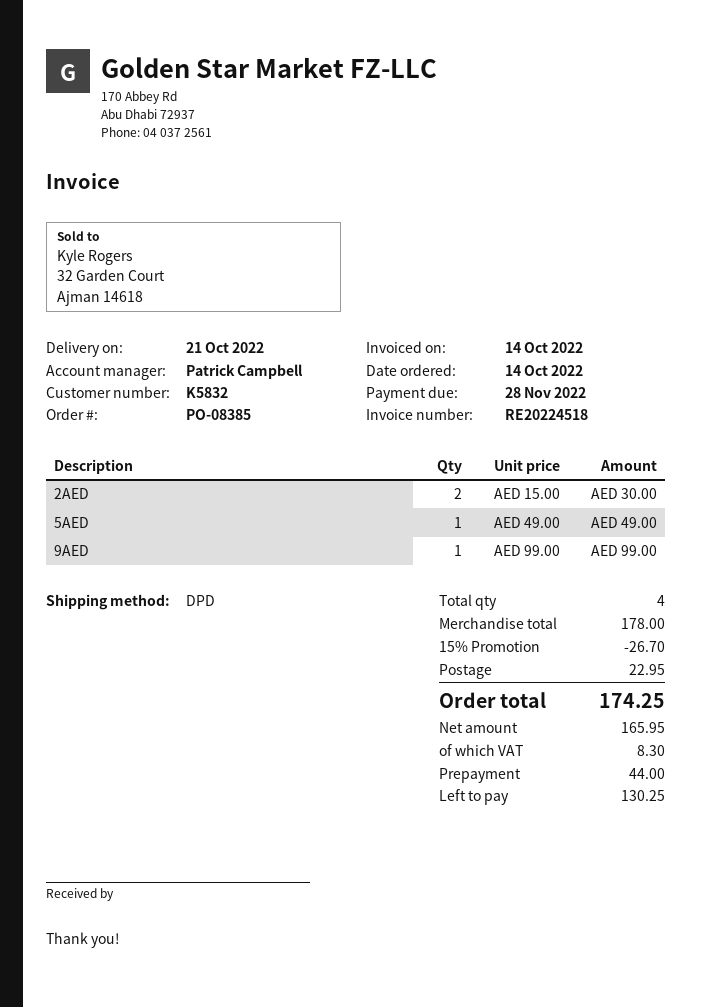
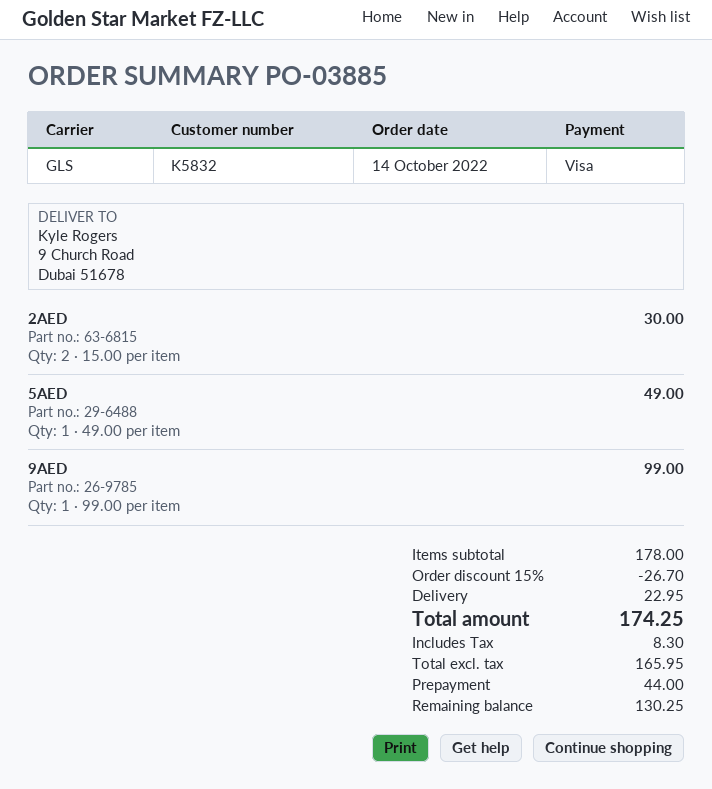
order number: PO-08385 -> PO-03885
shipping method: DPD -> GLS

